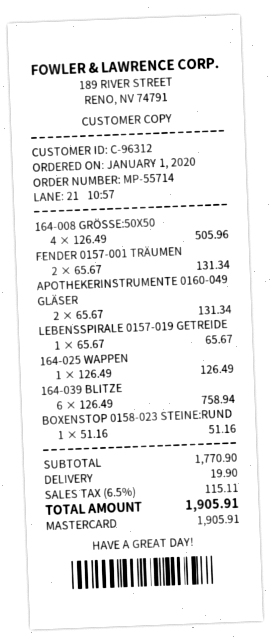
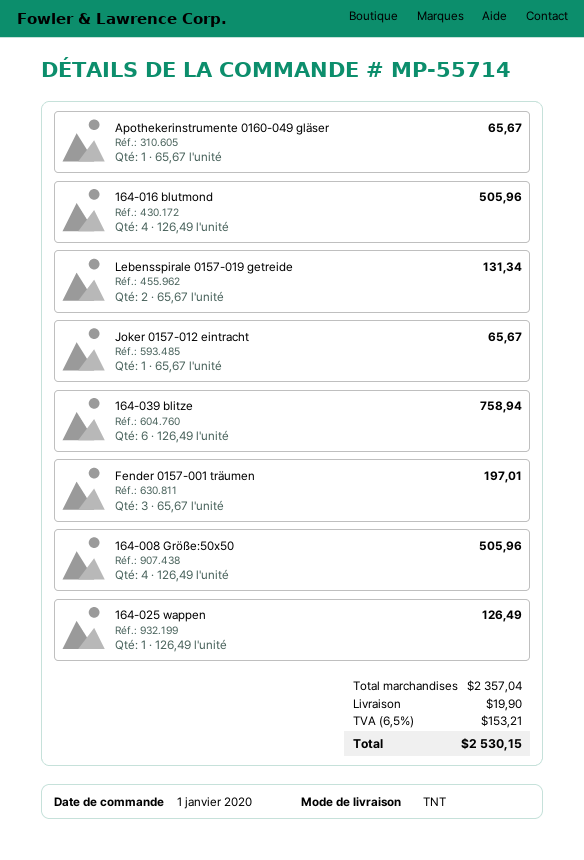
FENDER 0157-001 TRÄUMEN: 2 x 65.67 = 131.34 -> 3 x 65.67 = 197.01
APOTHEKERINSTRUMENTE 0160-049 GLÄSER: 2 x 65.67 = 131.34 -> 1 x 65.67 = 65.67
LEBENSSPIRALE 0157-019 GETREIDE: 1 x 65.67 = 65.67 -> 2 x 65.67 = 131.34
BOXENSTOP 0158-023 STEINE:RUND: 1 x 51.16 = 51.16 -> none
164-016 blutmond: none -> 4 x 126.49 = 505.96
Joker 0157-012 eintracht: none -> 1 x 65.67 = 65.67
subtotal: 1770.90 -> 2357.04
tax: 6.5% = 115.11 -> 6.5% = 153.21
total: 1905.91 -> 2530.15

